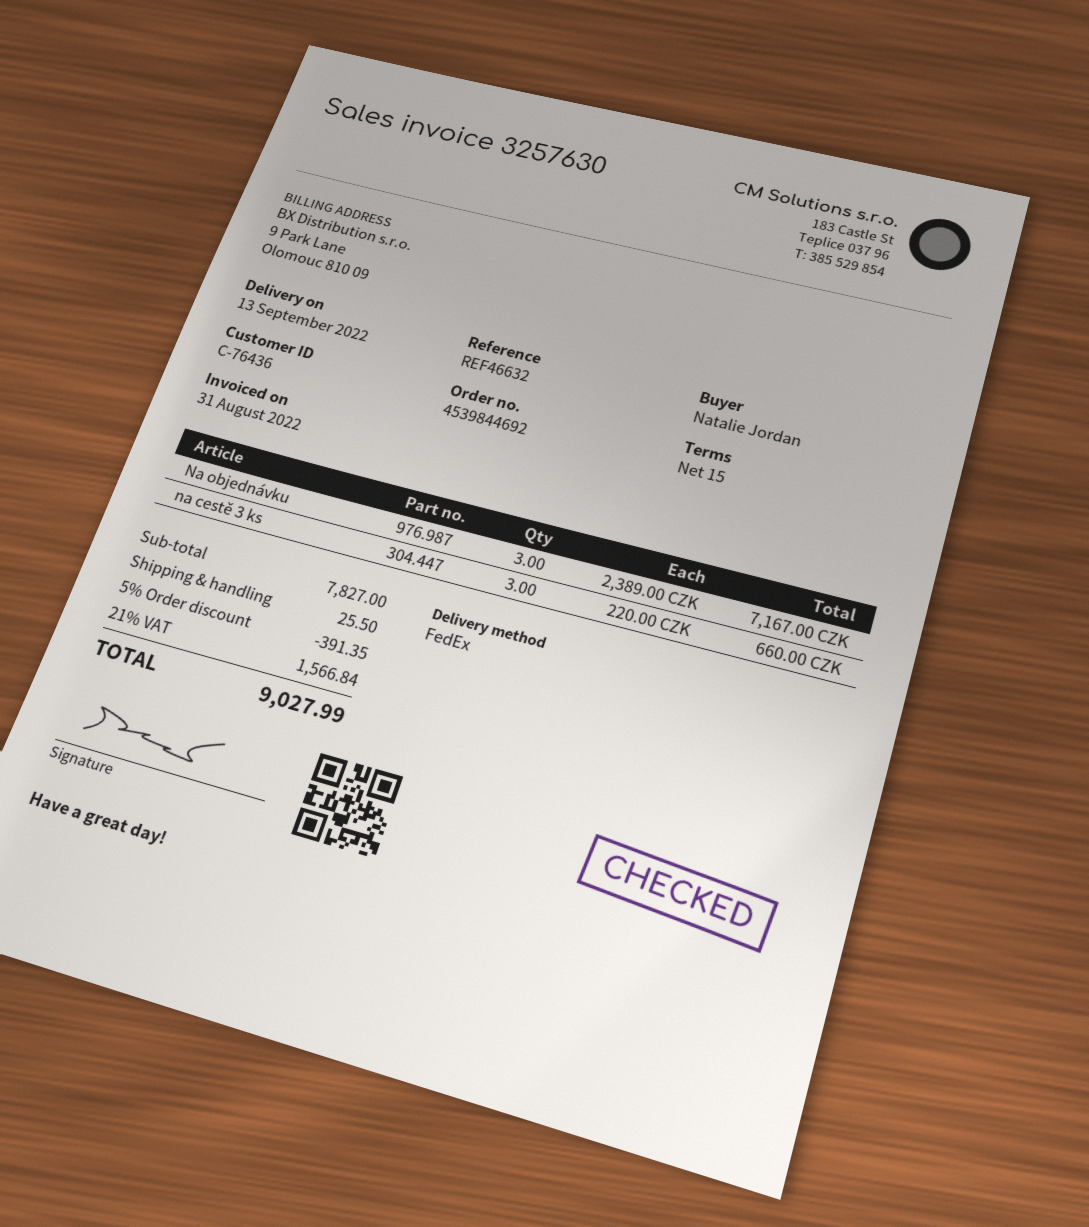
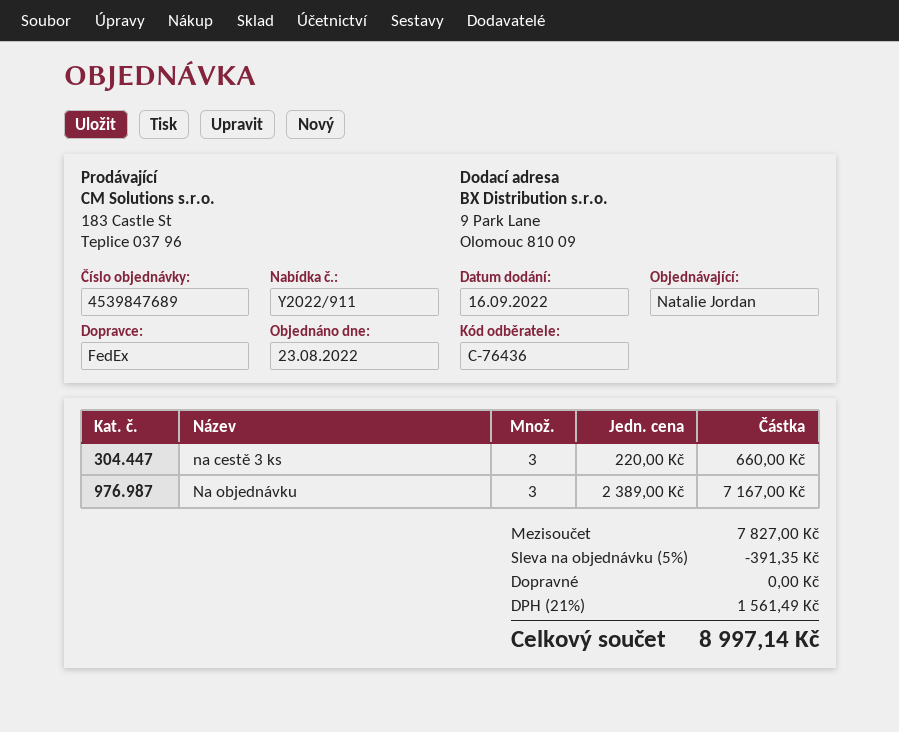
order number: 4539844692 -> 4539847689
delivery date: 2022-09-13 -> 2022-09-16
shipping: 25.50 -> 0.00
tax: 21% = 1566.84 -> 21% = 1561.49
total: 9027.99 -> 8997.14

